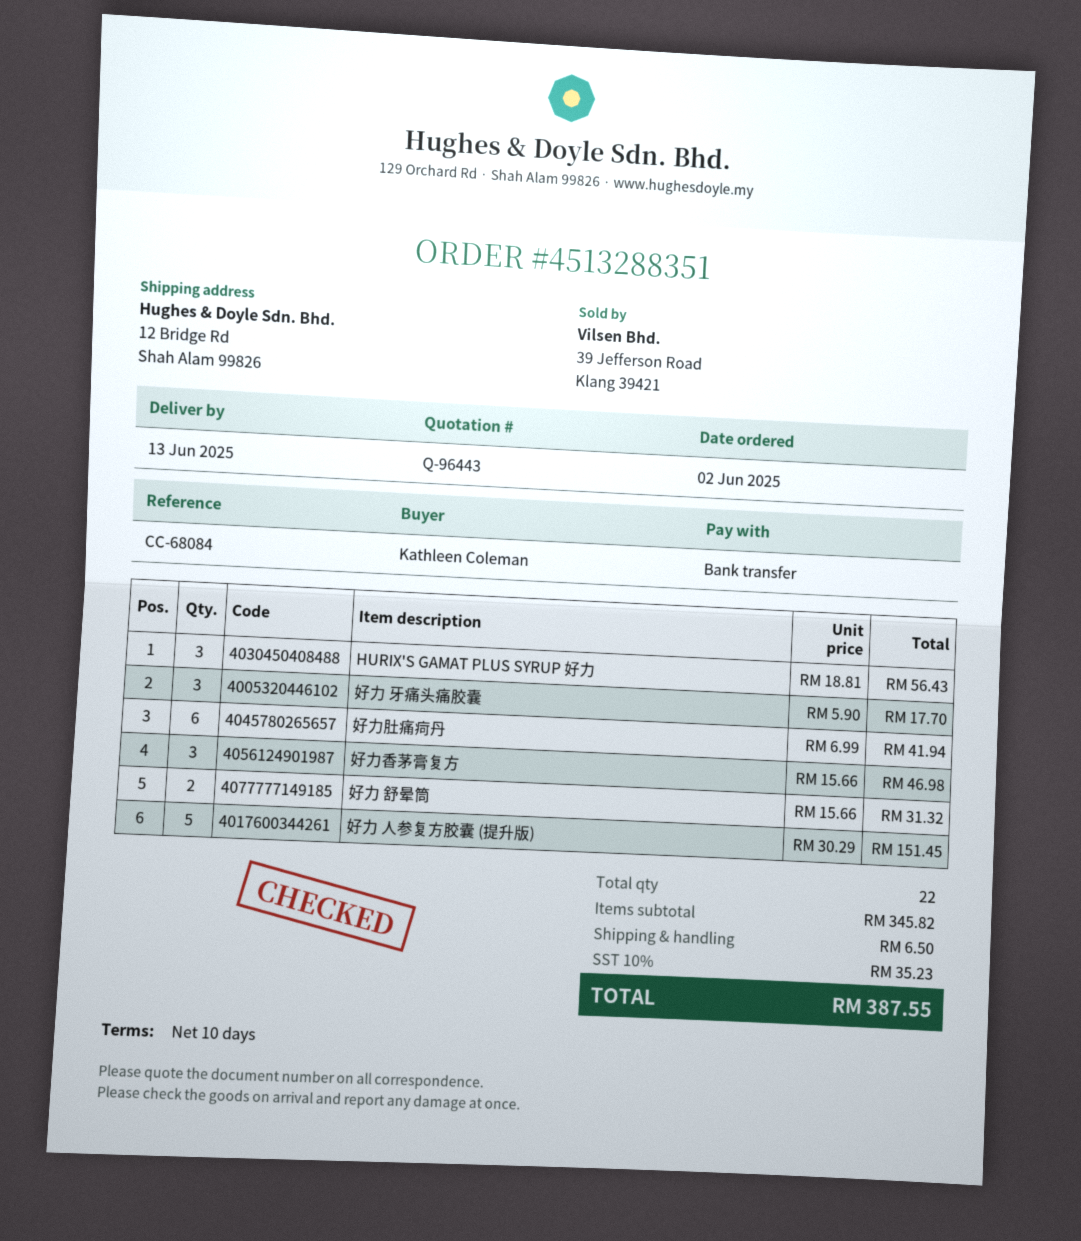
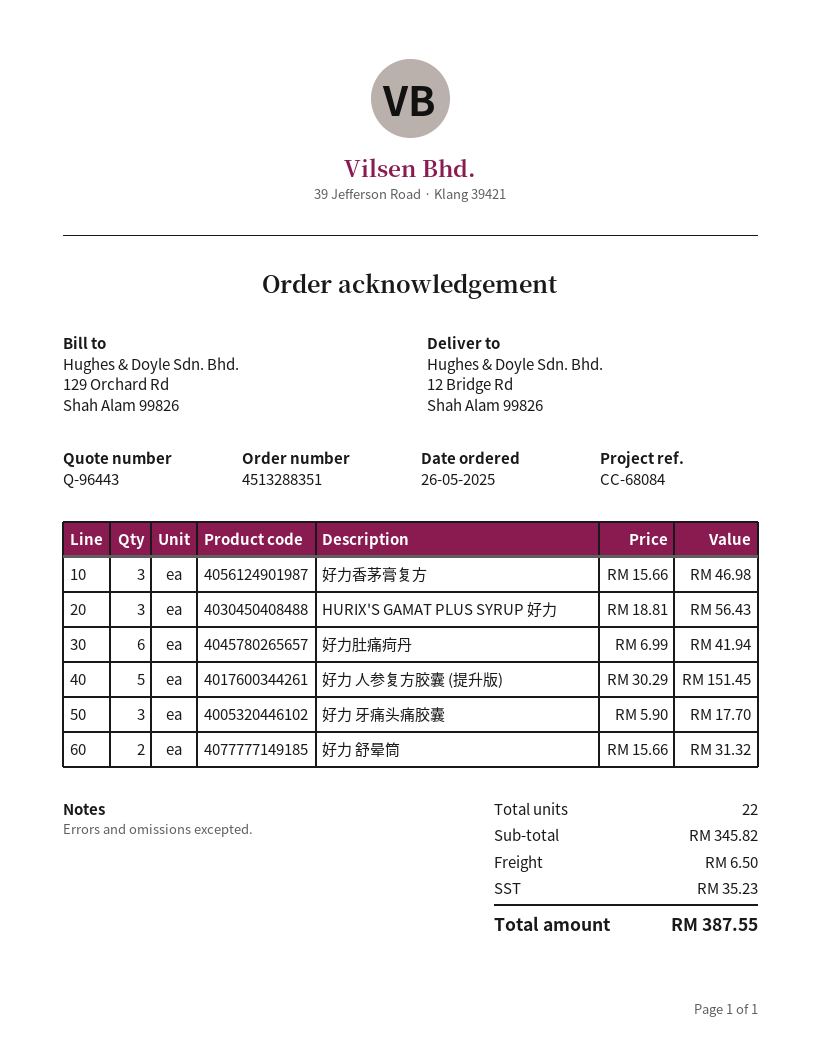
order date: 2025-06-02 -> 2025-05-26

